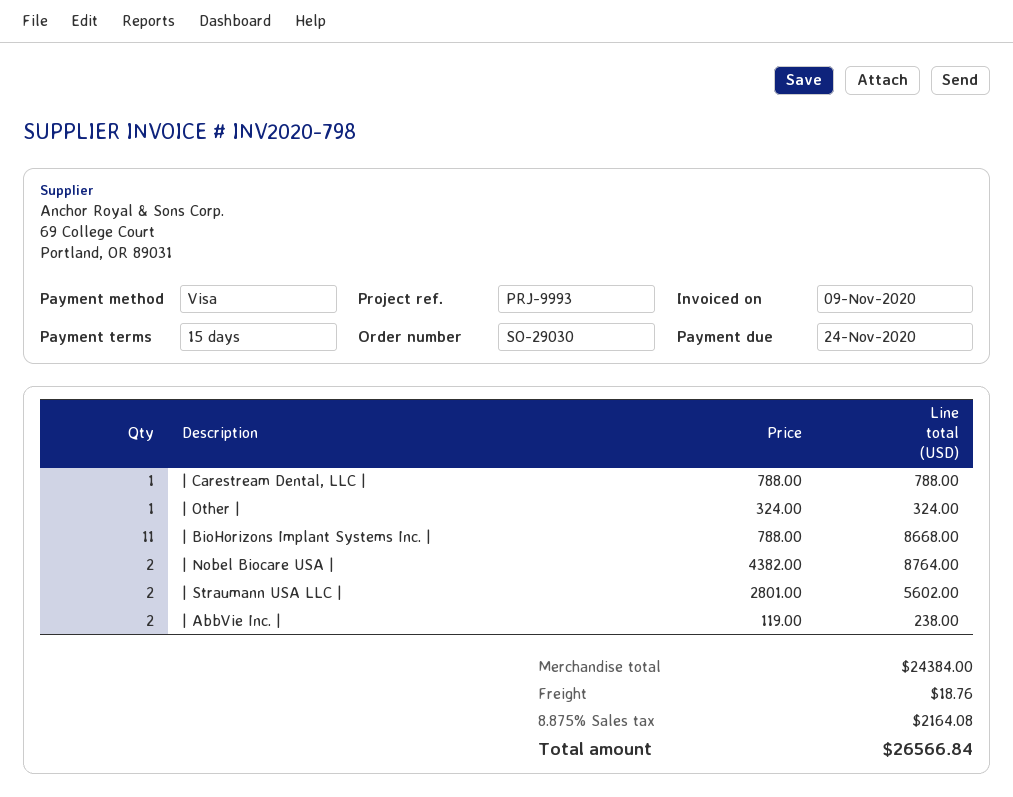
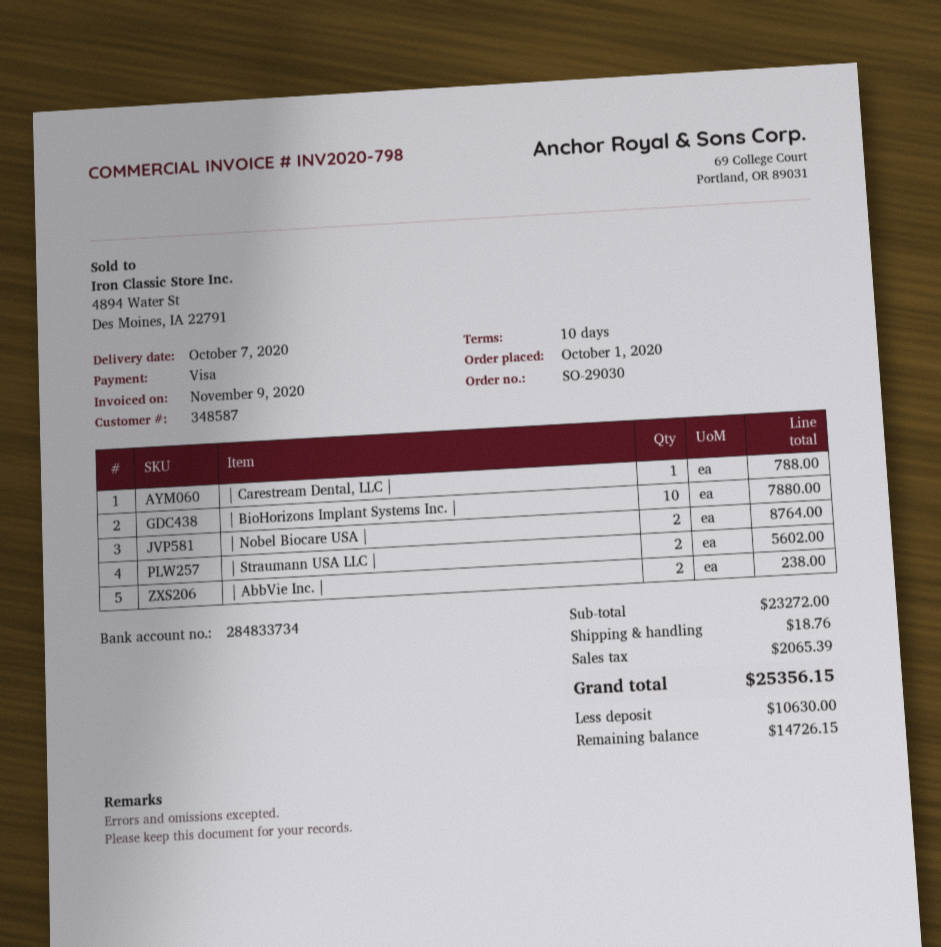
payment terms: 15 days -> 10 days
| Other |: 1 for 324.00 -> none
| BioHorizons Implant Systems Inc. |: 11 for 8668.00 -> 10 for 7880.00
subtotal: 24384.00 -> 23272.00
tax: 2164.08 -> 2065.39
total: 26566.84 -> 25356.15

